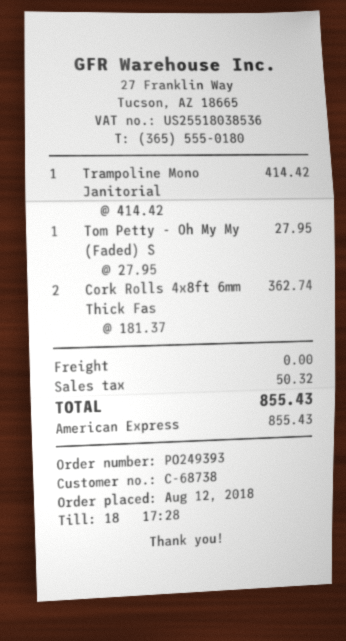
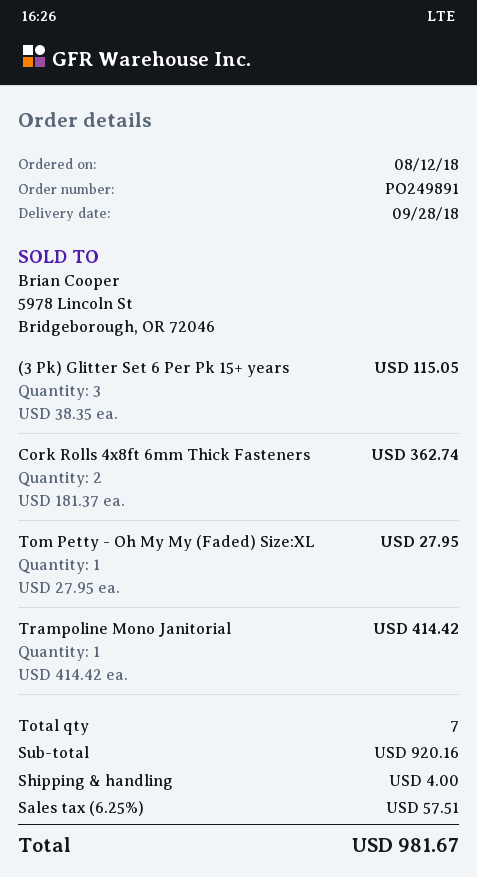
order number: PO249393 -> PO249891
(3 Pk) Glitter Set 6 Per Pk 15+ years: none -> 3 x 38.35 = 115.05
shipping: 0.00 -> 4.00
tax: 50.32 -> 57.51
total: 855.43 -> 981.67

